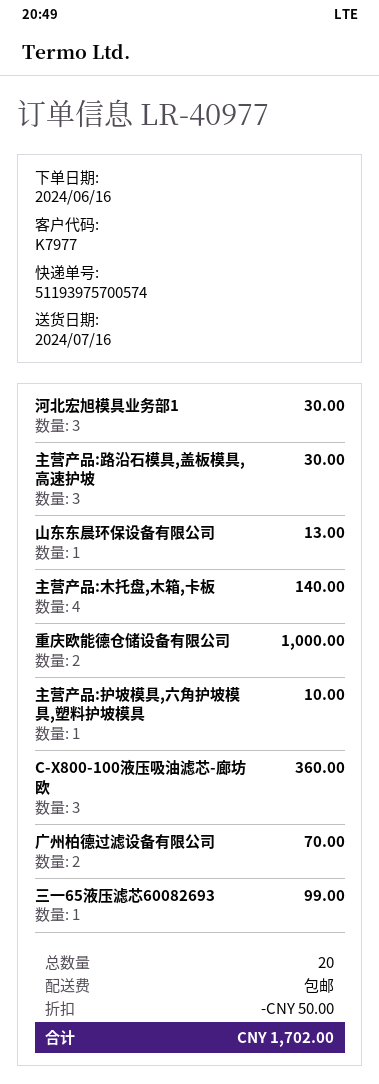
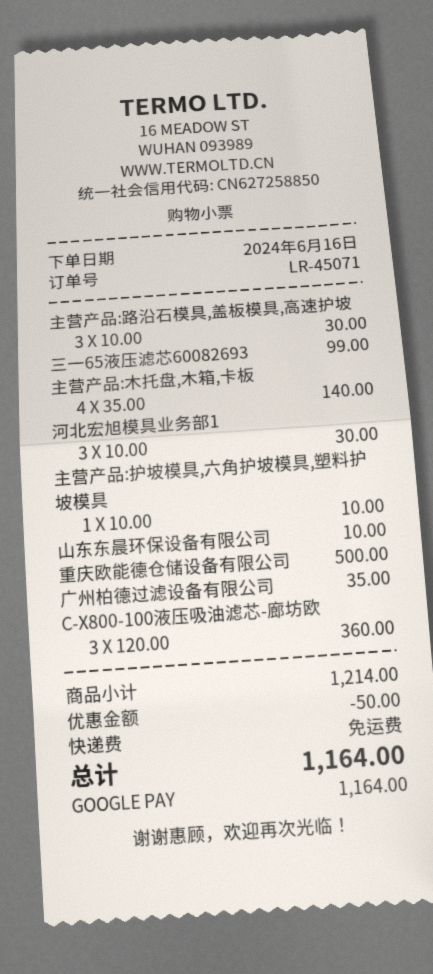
order number: LR-40977 -> LR-45071
山东东晨环保设备有限公司: 1 for 13.00 -> 1 for 10.00
重庆欧能德仓储设备有限公司: 2 for 1000.00 -> 1 for 500.00
广州柏德过滤设备有限公司: 2 for 70.00 -> 1 for 35.00
total: 1702.00 -> 1164.00

